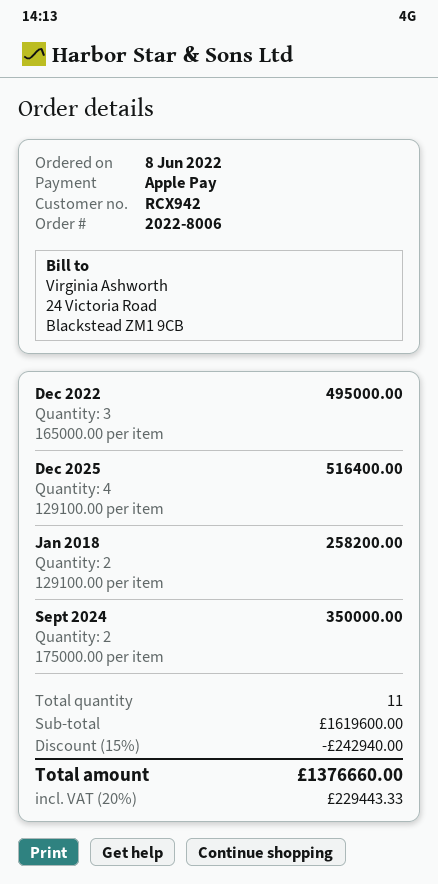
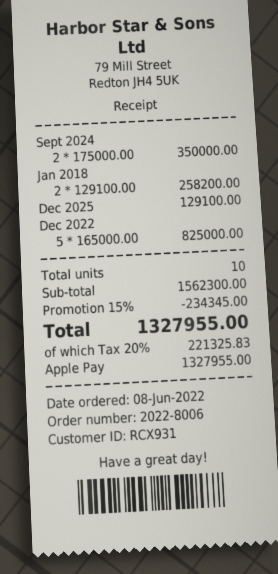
customer number: RCX942 -> RCX931
Dec 2022: 3 x 165000.00 = 495000.00 -> 5 x 165000.00 = 825000.00
Dec 2025: 4 x 129100.00 = 516400.00 -> 1 x 129100.00 = 129100.00
total quantity: 11 -> 10
subtotal: 1619600.00 -> 1562300.00
discount: 15% = 242940.00 -> 15% = 234345.00
tax: 20% = 229443.33 -> 20% = 221325.83
total: 1376660.00 -> 1327955.00

